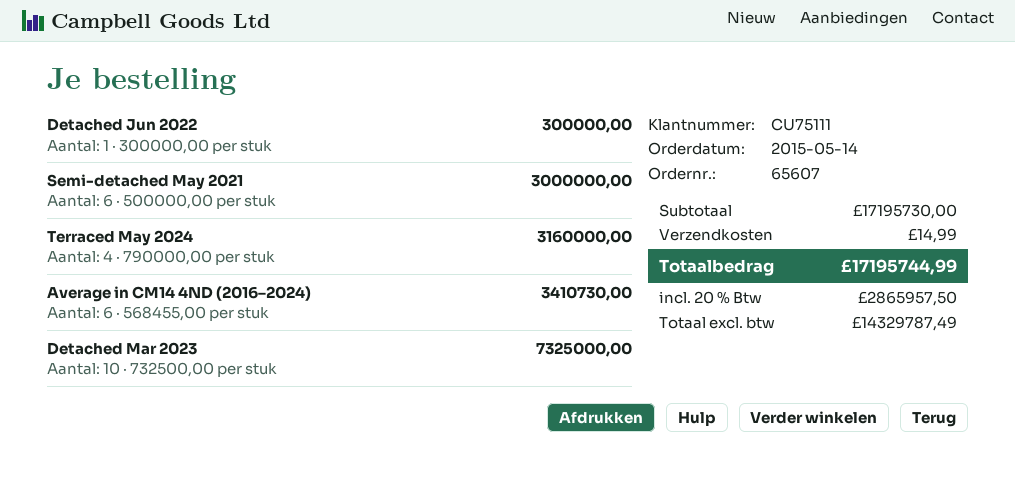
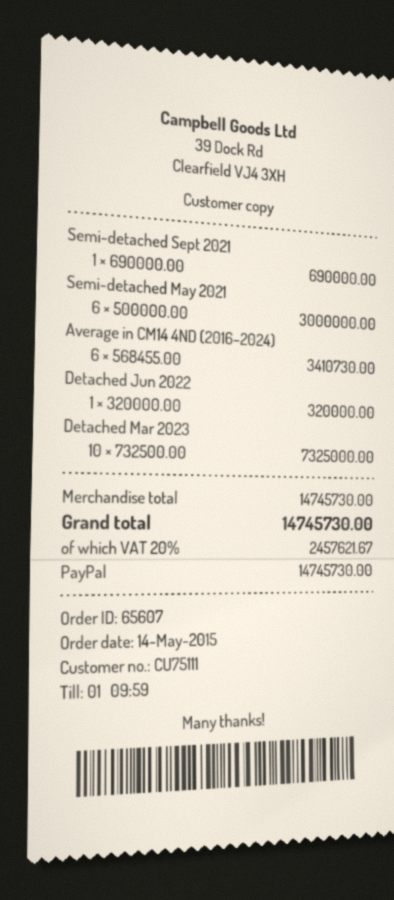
Detached Jun 2022: 1 x 300000.00 = 300000.00 -> 1 x 320000.00 = 320000.00
Terraced May 2024: 4 x 790000.00 = 3160000.00 -> none
Semi-detached Sept 2021: none -> 1 x 690000.00 = 690000.00
subtotal: 17195730.00 -> 14745730.00
shipping: 14.99 -> none
tax: 20% = 2865957.50 -> 20% = 2457621.67
total: 17195744.99 -> 14745730.00

